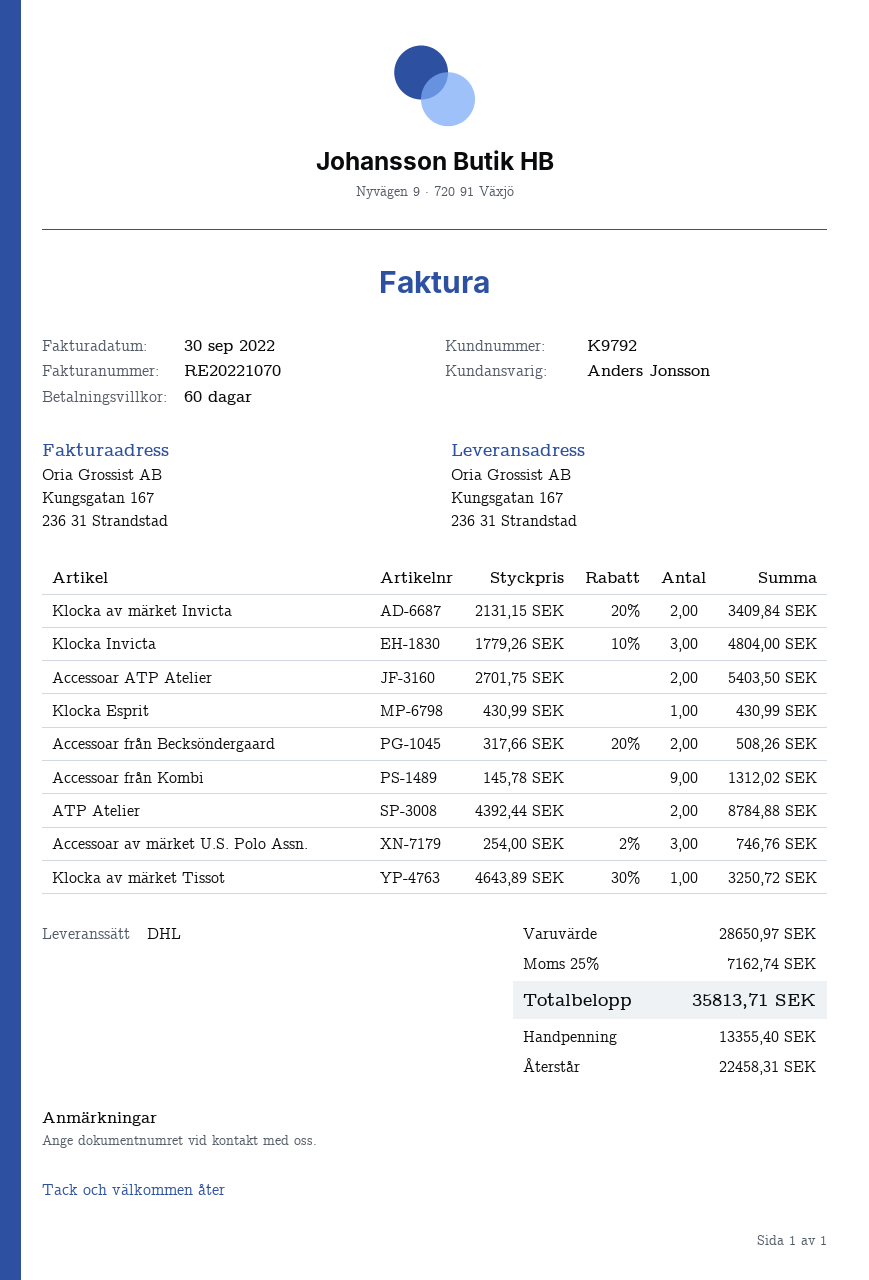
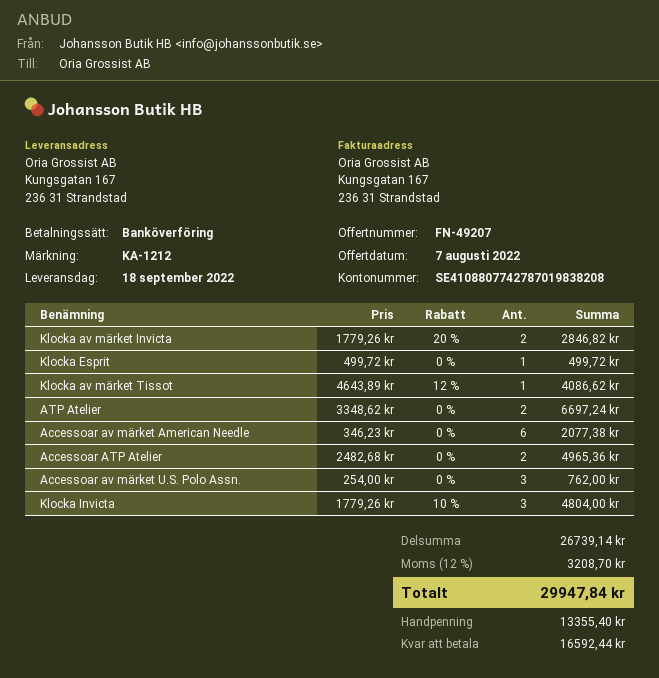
Klocka av märket Invicta: 2 x 2131.15 - 20% = 3409.84 -> 2 x 1779.26 - 20% = 2846.82
Accessoar ATP Atelier: 2 x 2701.75 = 5403.50 -> 2 x 2482.68 = 4965.36
Klocka Esprit: 1 x 430.99 = 430.99 -> 1 x 499.72 = 499.72
Accessoar från Becksöndergaard: 2 x 317.66 - 20% = 508.26 -> none
Accessoar från Kombi: 9 x 145.78 = 1312.02 -> none
ATP Atelier: 2 x 4392.44 = 8784.88 -> 2 x 3348.62 = 6697.24
Accessoar av märket U.S. Polo Assn.: 3 x 254.00 - 2% = 746.76 -> 3 x 254.00 = 762.00
Klocka av märket Tissot: 1 x 4643.89 - 30% = 3250.72 -> 1 x 4643.89 - 12% = 4086.62
Accessoar av märket American Needle: none -> 6 x 346.23 = 2077.38
subtotal: 28650.97 -> 26739.14
tax: 25% = 7162.74 -> 12% = 3208.70
total: 35813.71 -> 29947.84
balance: 22458.31 -> 16592.44

